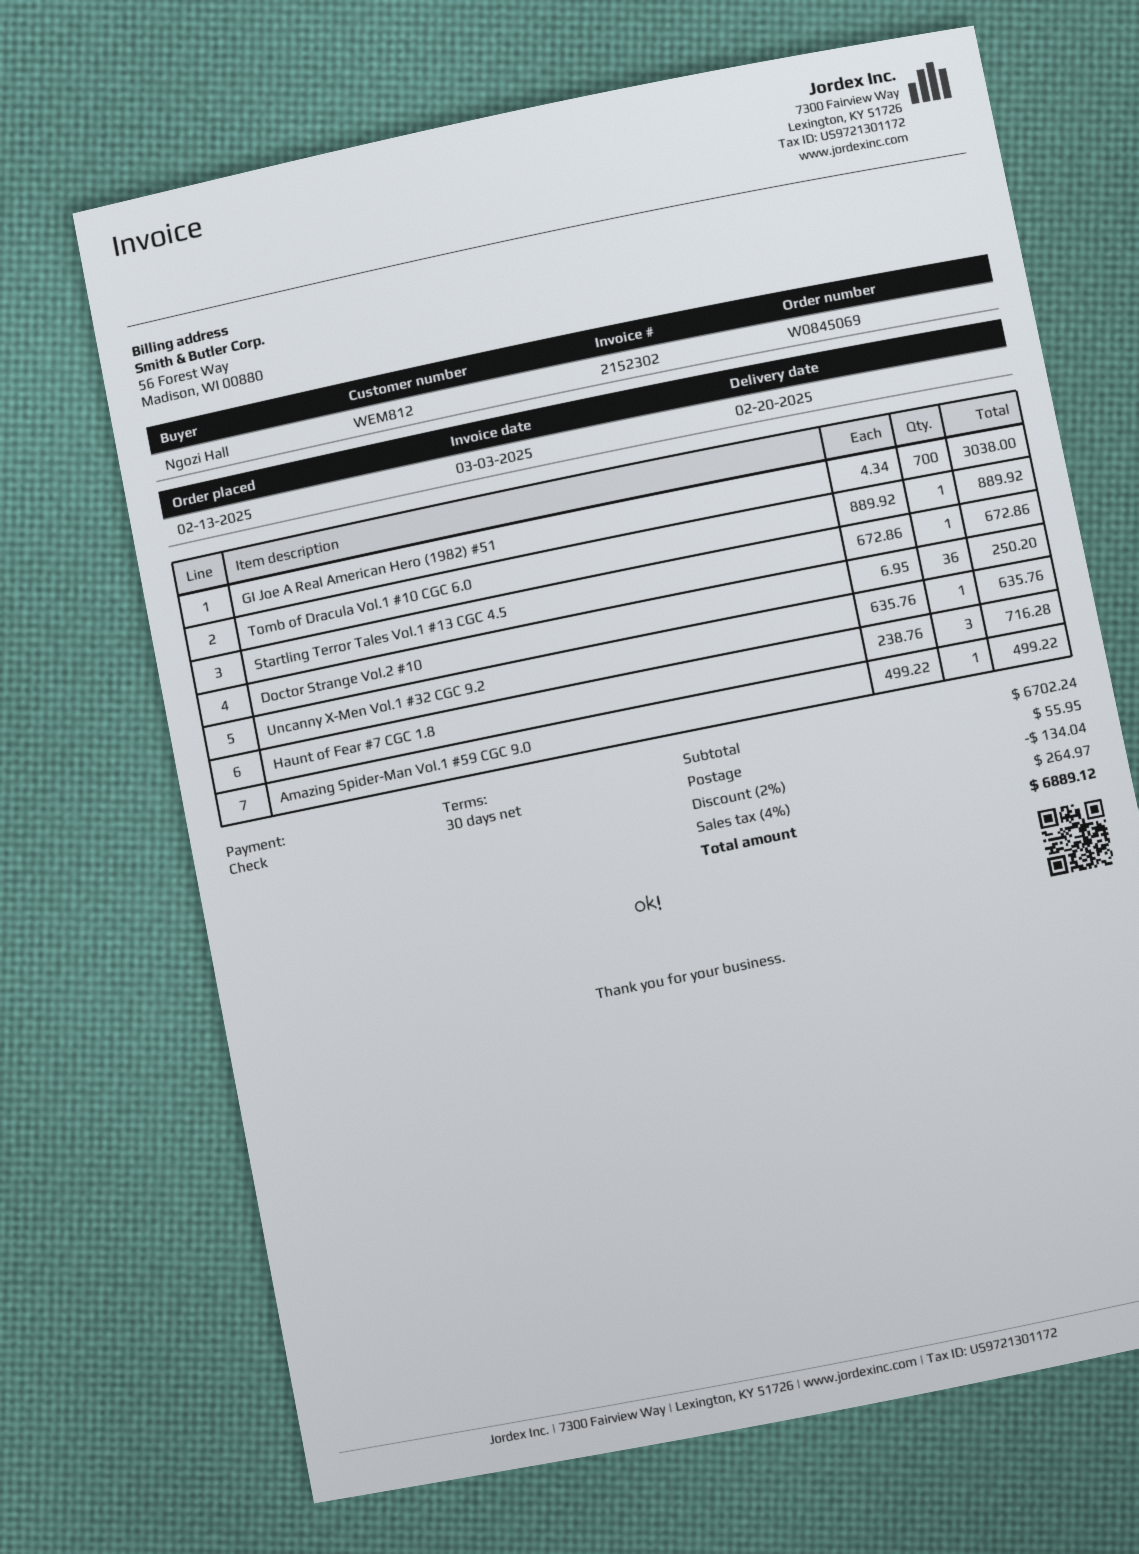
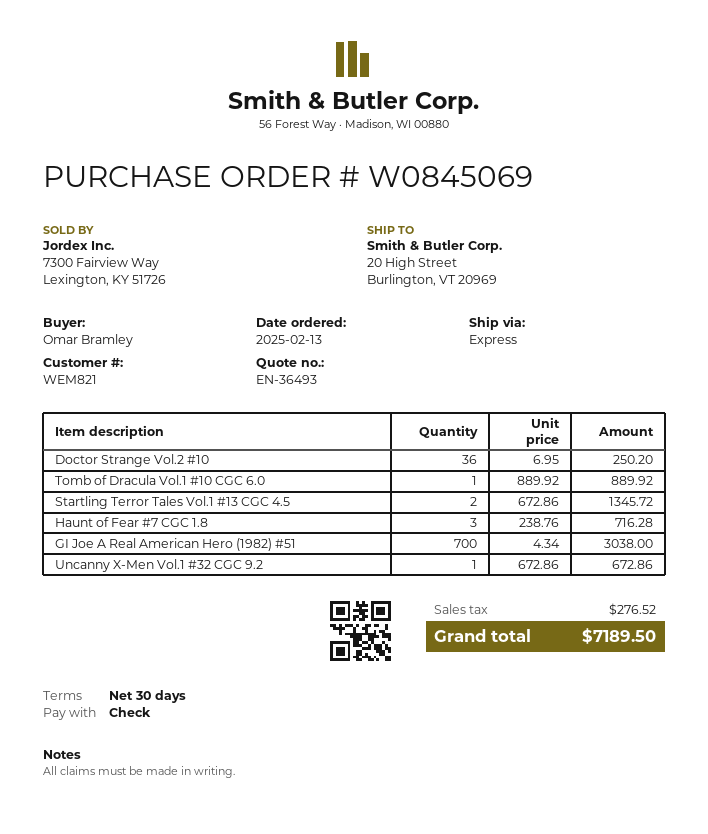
customer number: WEM812 -> WEM821
ordered by: Ngozi Hall -> Omar Bramley
Startling Terror Tales Vol.1 #13 CGC 4.5: 1 x 672.86 = 672.86 -> 2 x 672.86 = 1345.72
Uncanny X-Men Vol.1 #32 CGC 9.2: 1 x 635.76 = 635.76 -> 1 x 672.86 = 672.86
Amazing Spider-Man Vol.1 #59 CGC 9.0: 1 x 499.22 = 499.22 -> none
discount: 2% = 134.04 -> none
shipping: 55.95 -> none
tax: 264.97 -> 276.52
total: 6889.12 -> 7189.50

